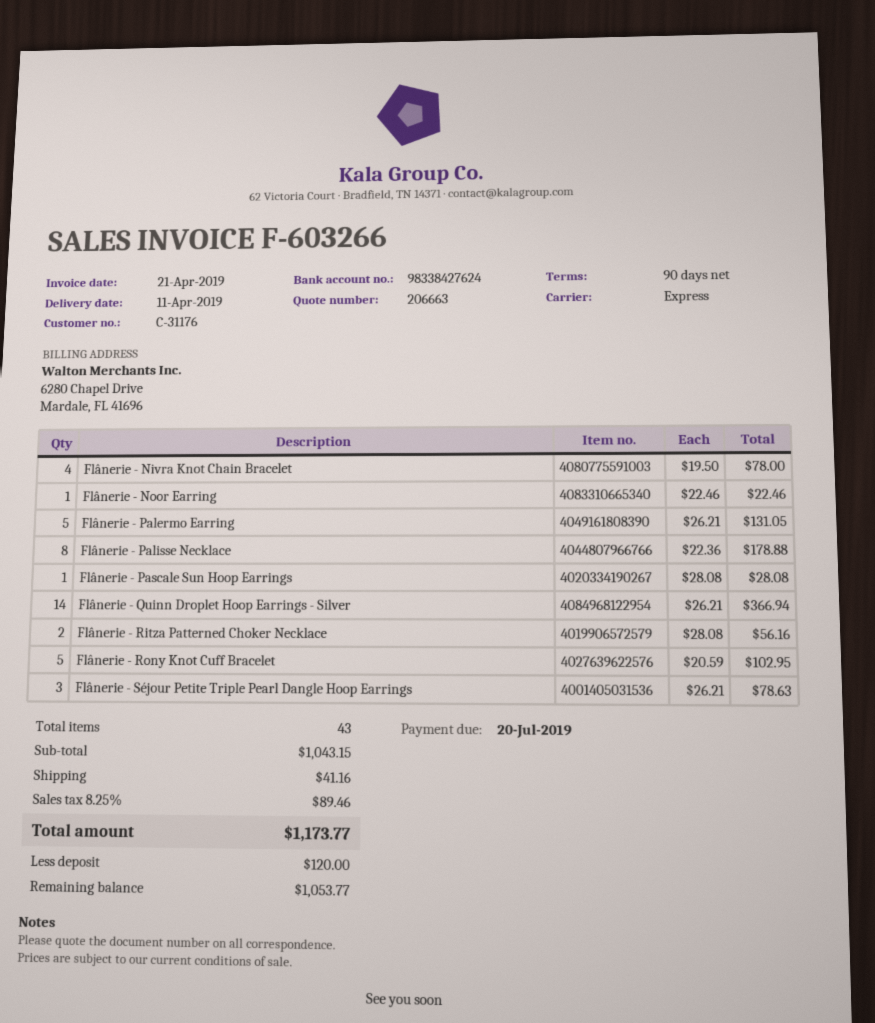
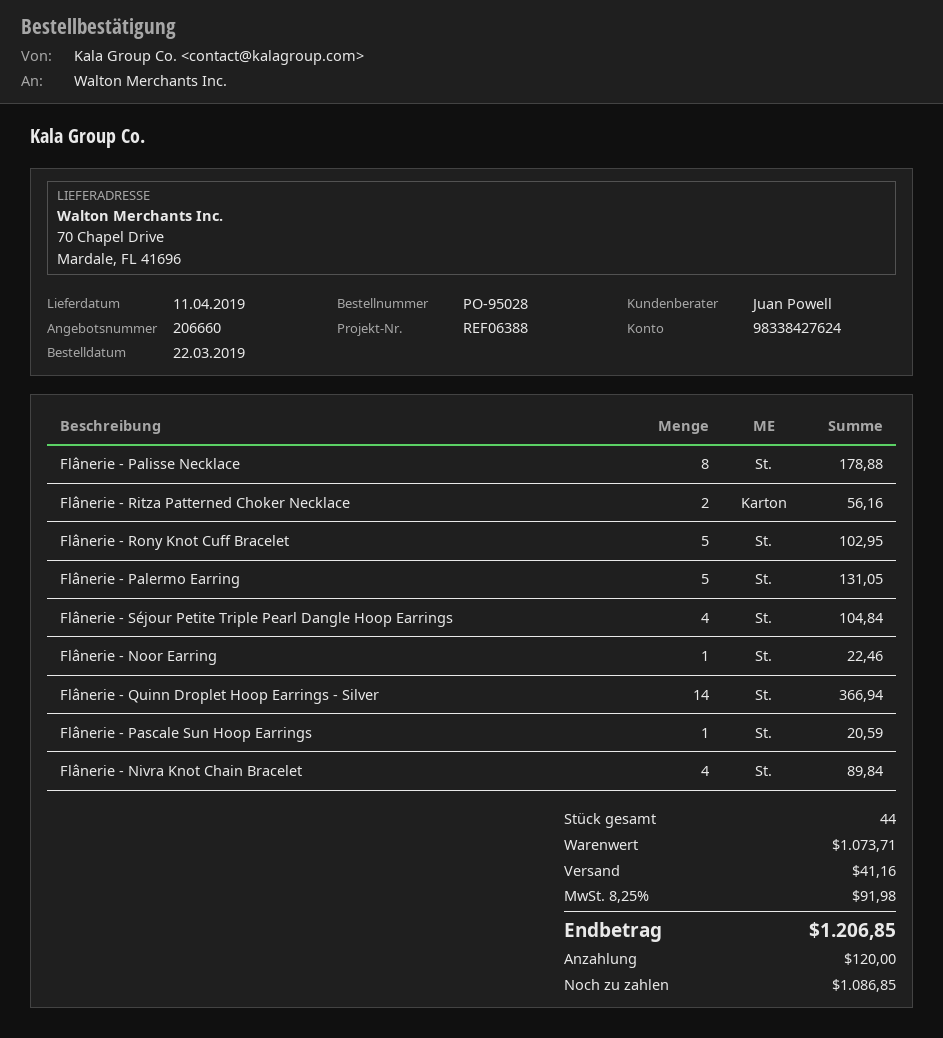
quote number: 206663 -> 206660
Flânerie - Nivra Knot Chain Bracelet: 4 for 78.00 -> 4 for 89.84
Flânerie - Pascale Sun Hoop Earrings: 1 for 28.08 -> 1 for 20.59
Flânerie - Séjour Petite Triple Pearl Dangle Hoop Earrings: 3 for 78.63 -> 4 for 104.84
total quantity: 43 -> 44
subtotal: 1043.15 -> 1073.71
tax: 8.25% = 89.46 -> 8.25% = 91.98
total: 1173.77 -> 1206.85
balance: 1053.77 -> 1086.85

